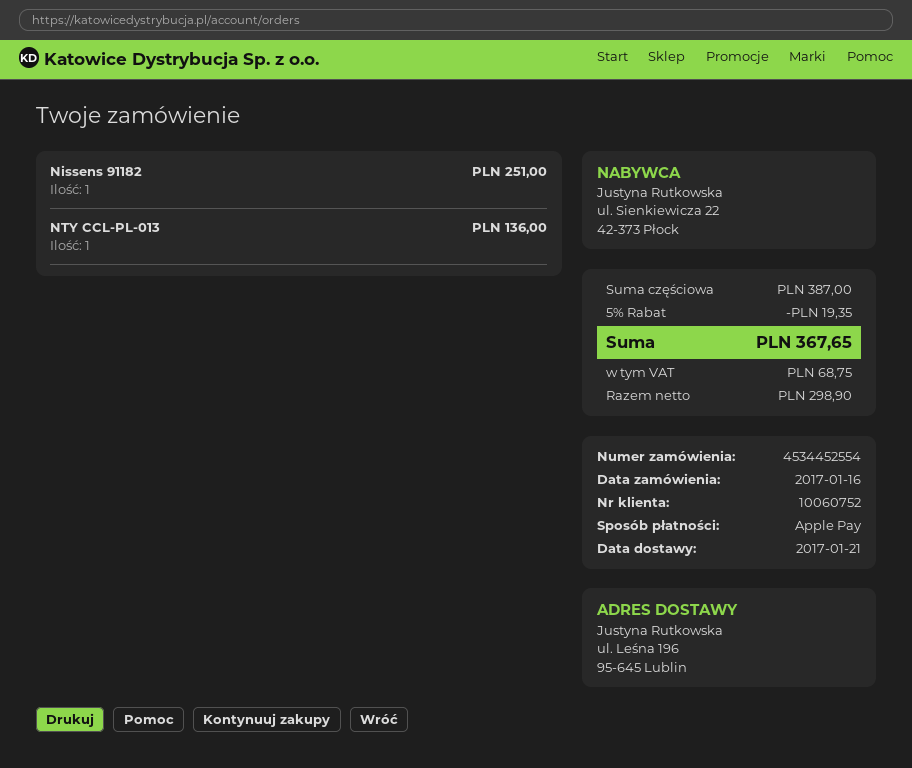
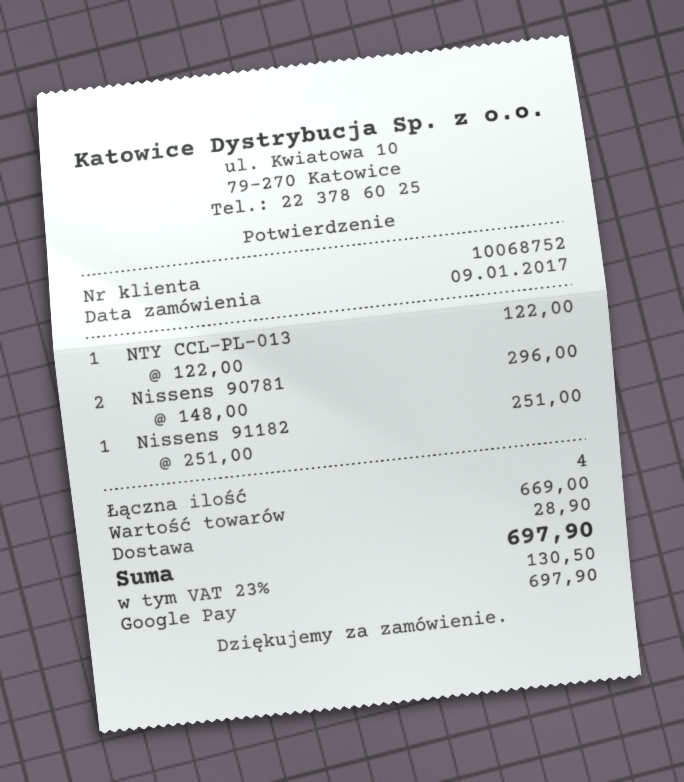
order date: 2017-01-16 -> 2017-01-09
customer number: 10060752 -> 10068752
payment method: Apple Pay -> Google Pay
NTY CCL-PL-013: 1 for 136.00 -> 1 for 122.00
Nissens 90781: none -> 2 for 296.00
subtotal: 387.00 -> 669.00
discount: 5% = 19.35 -> none
shipping: none -> 28.90
tax: 68.75 -> 130.50
total: 367.65 -> 697.90

